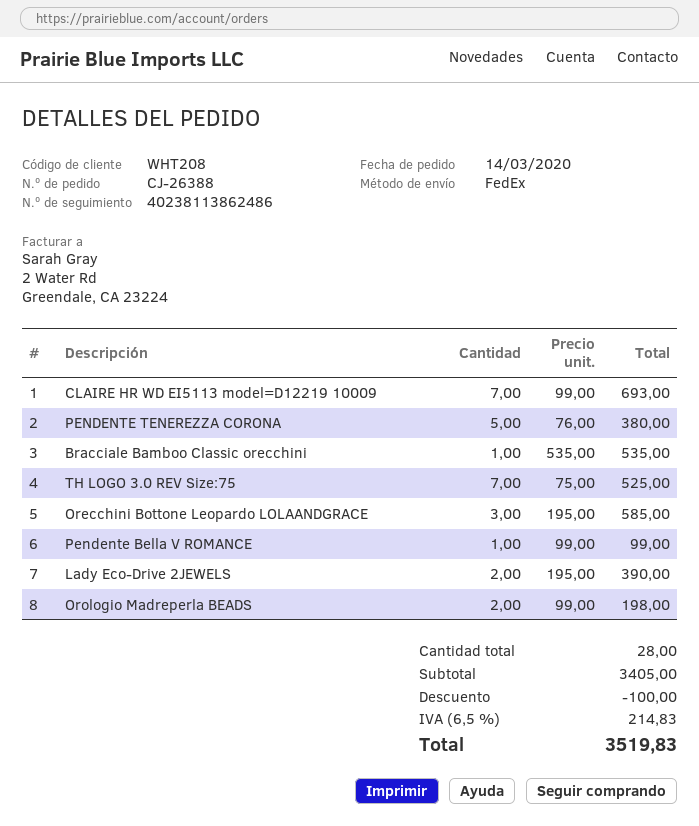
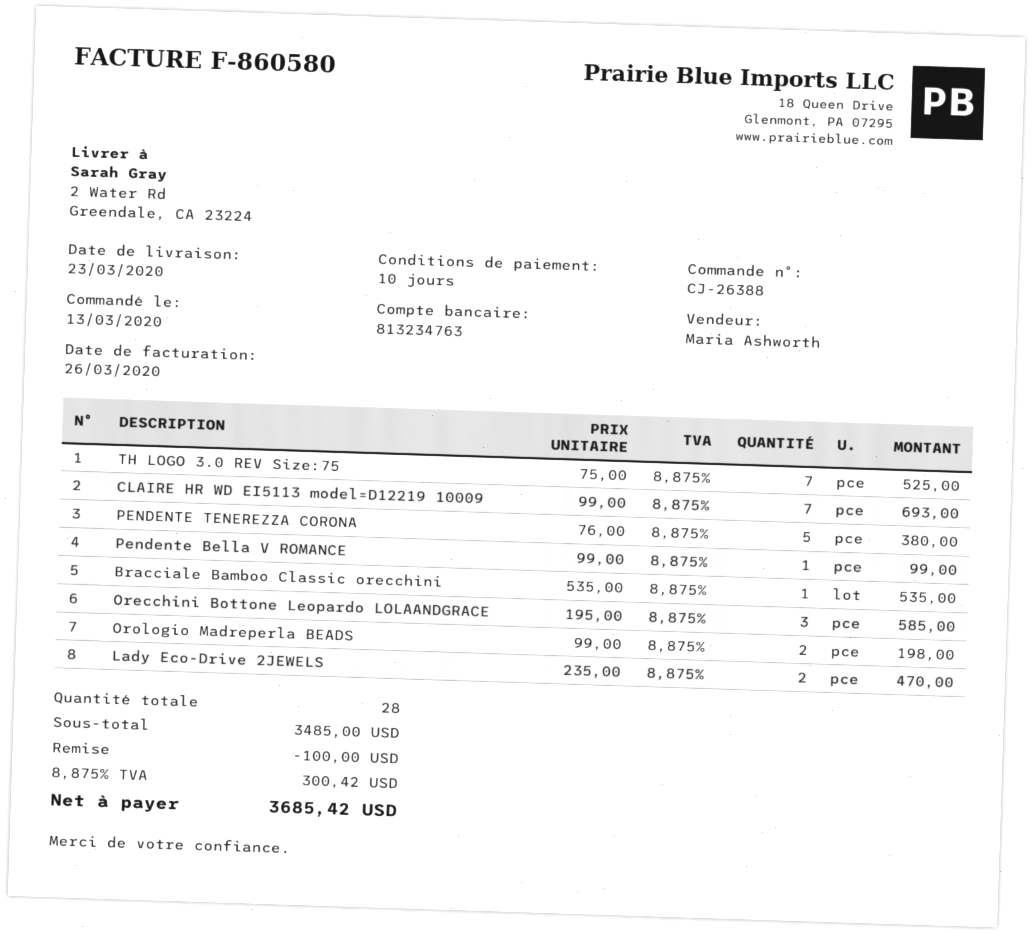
order date: 2020-03-14 -> 2020-03-13
Lady Eco-Drive 2JEWELS: 2 x 195.00 = 390.00 -> 2 x 235.00 = 470.00
subtotal: 3405.00 -> 3485.00
tax: 6.5% = 214.83 -> 8.875% = 300.42
total: 3519.83 -> 3685.42

